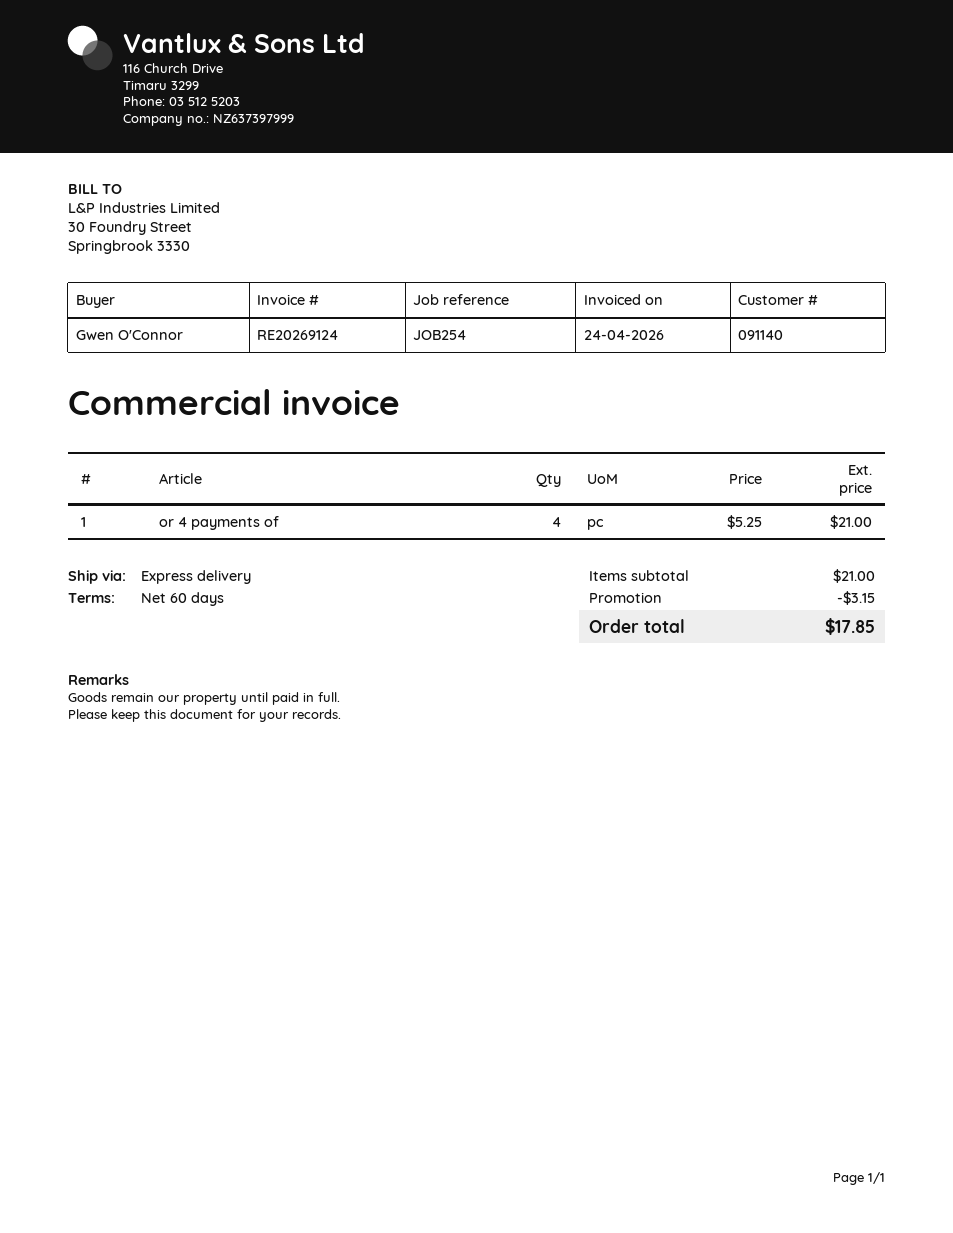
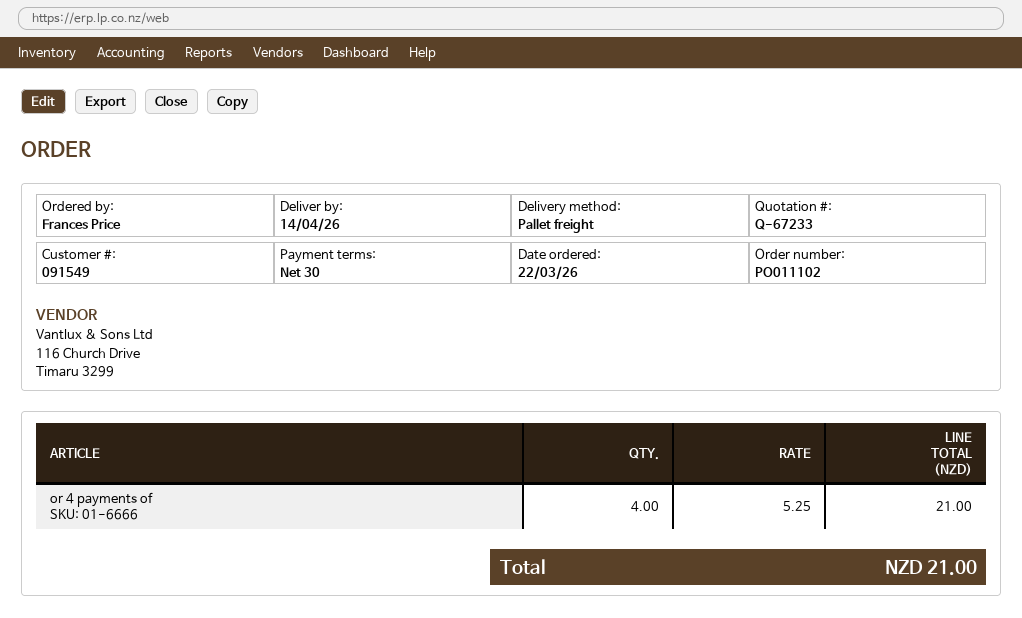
payment terms: 60 days -> 30 days
customer number: 091140 -> 091549
ordered by: Gwen O'Connor -> Frances Price
shipping method: express -> pallet freight
discount: 3.15 -> none
total: 17.85 -> 21.00

